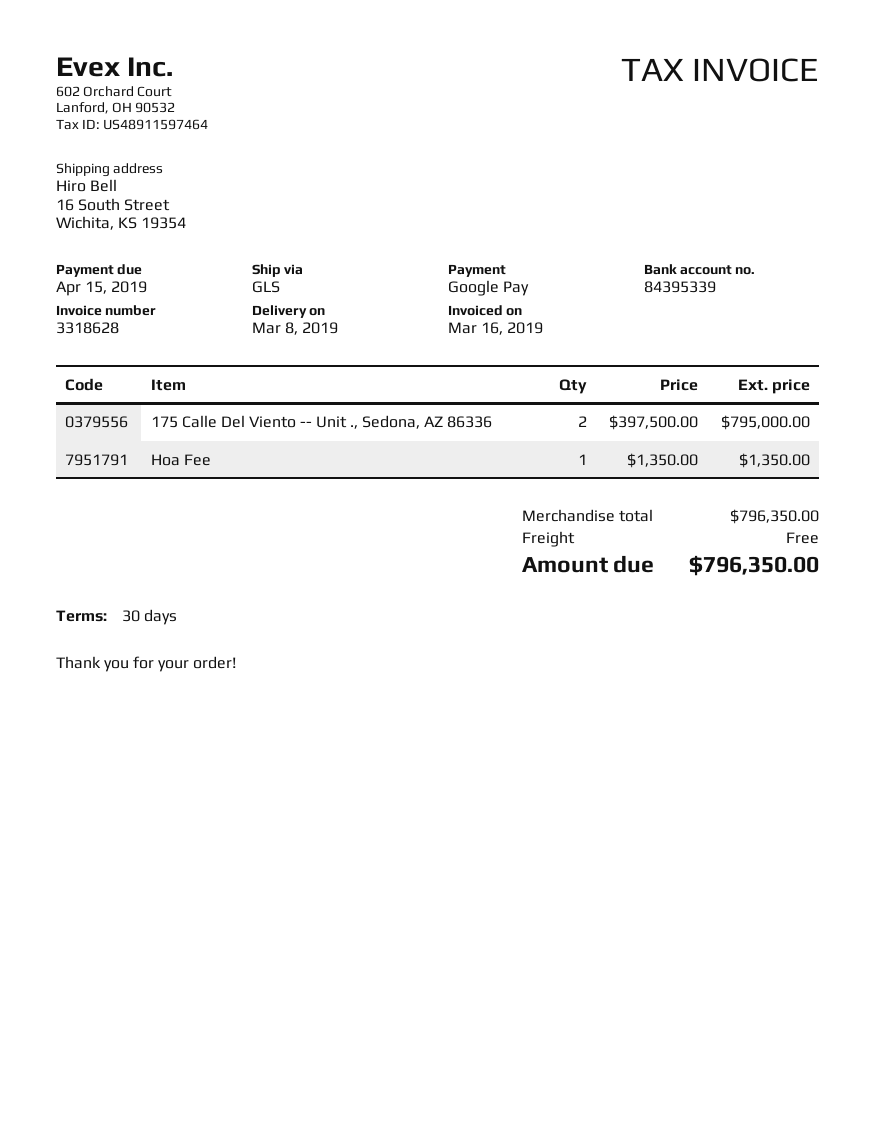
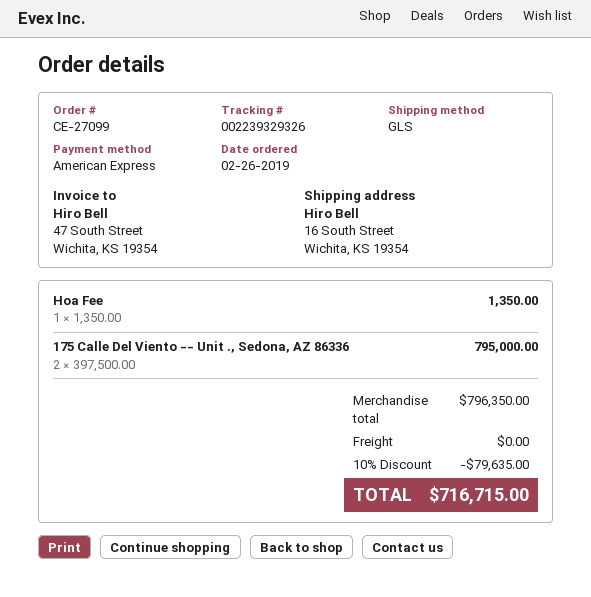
payment method: Google Pay -> American Express
discount: none -> 10% = 79635.00
total: 796350.00 -> 716715.00

